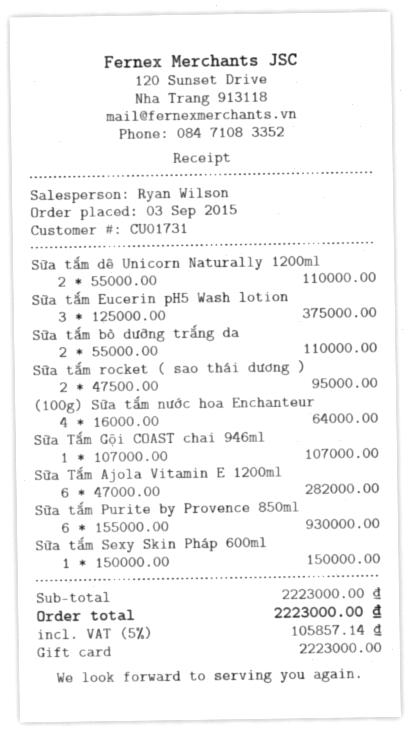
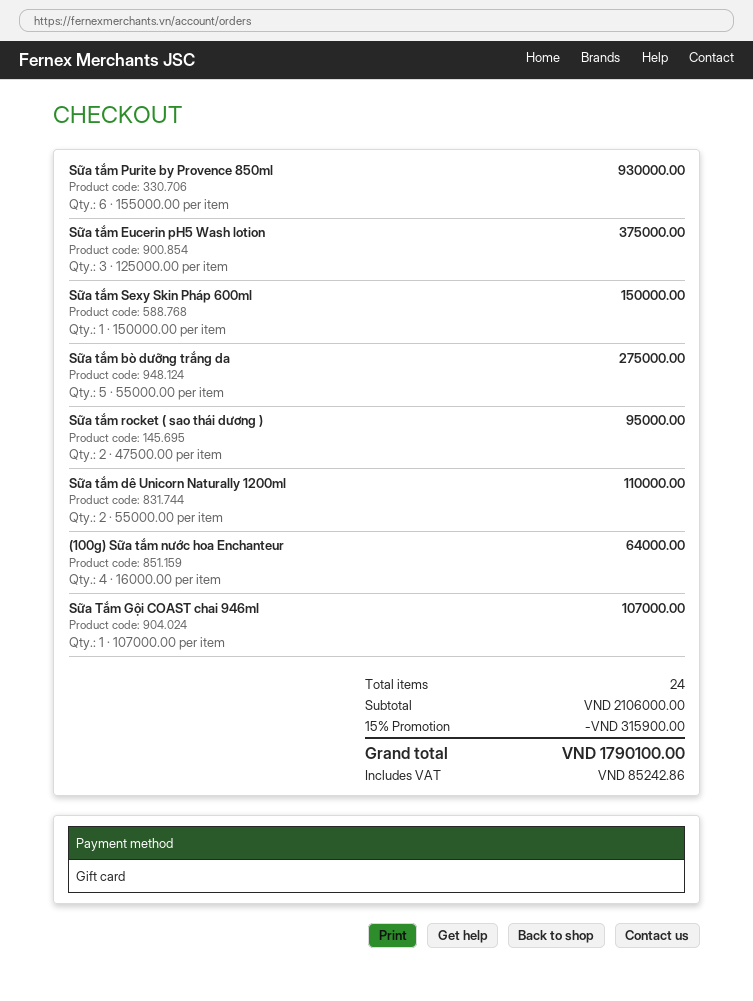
Sữa tắm bò dưỡng trắng da: 2 x 55000.00 = 110000.00 -> 5 x 55000.00 = 275000.00
Sữa Tắm Ajola Vitamin E 1200ml: 6 x 47000.00 = 282000.00 -> none
subtotal: 2223000.00 -> 2106000.00
discount: none -> 15% = 315900.00
tax: 105857.14 -> 85242.86
total: 2223000.00 -> 1790100.00

